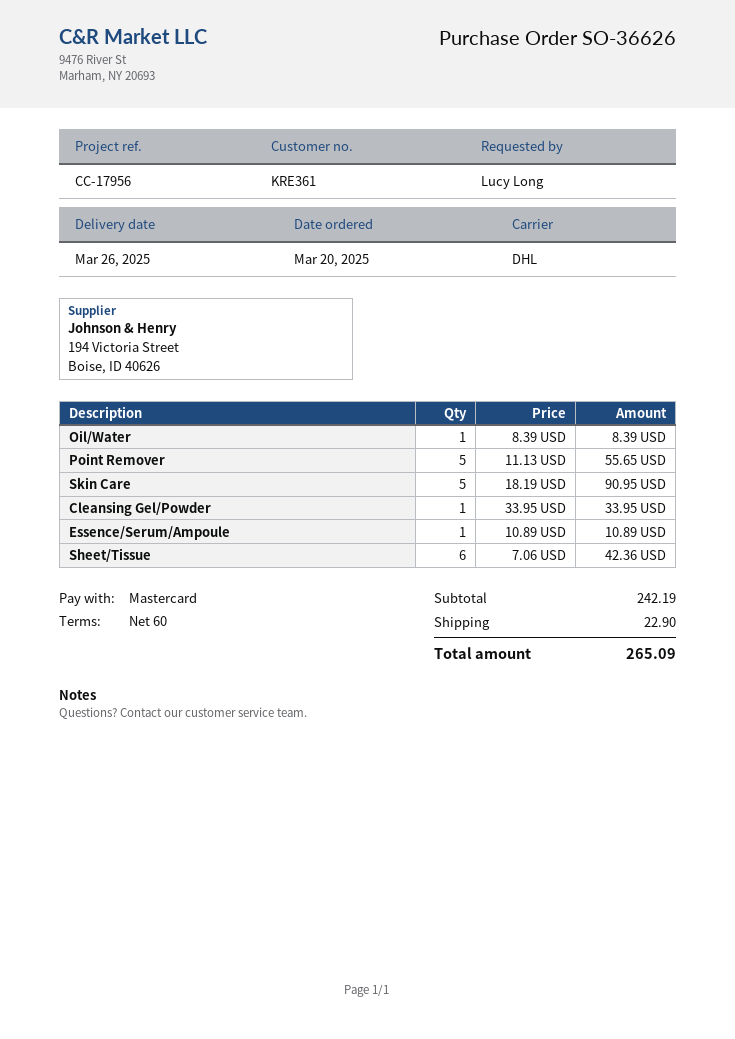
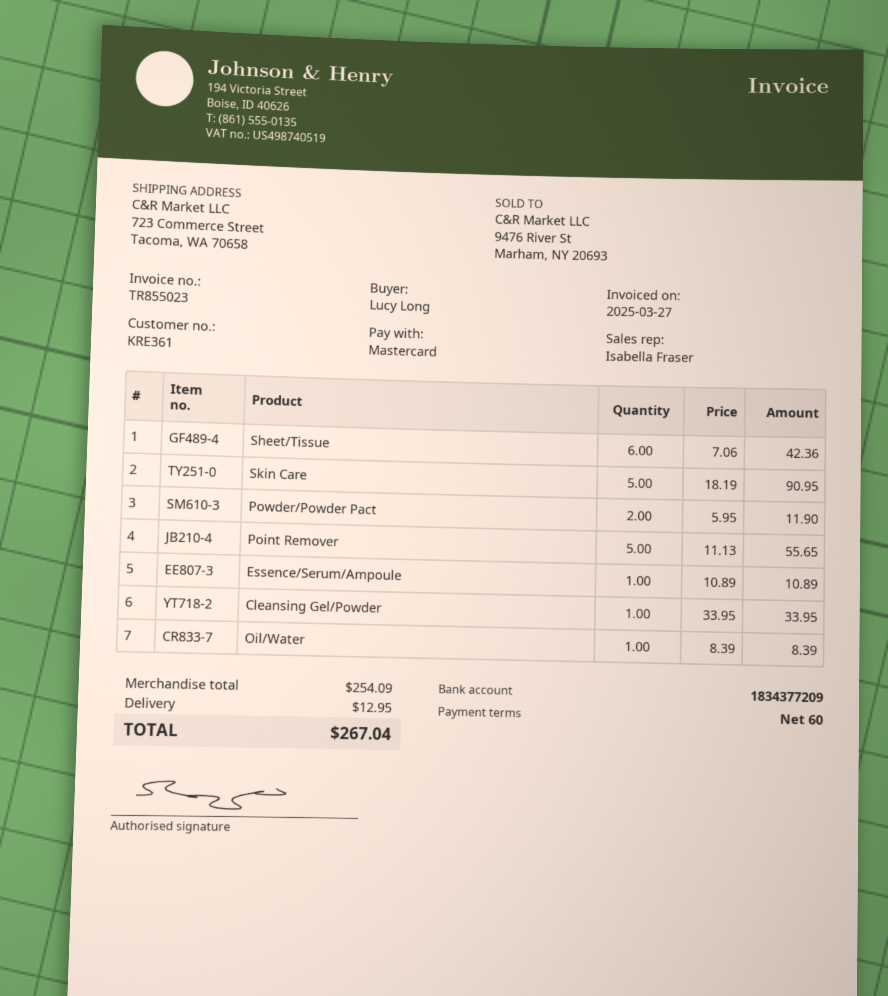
Powder/Powder Pact: none -> 2 x 5.95 = 11.90
subtotal: 242.19 -> 254.09
shipping: 22.90 -> 12.95
total: 265.09 -> 267.04

